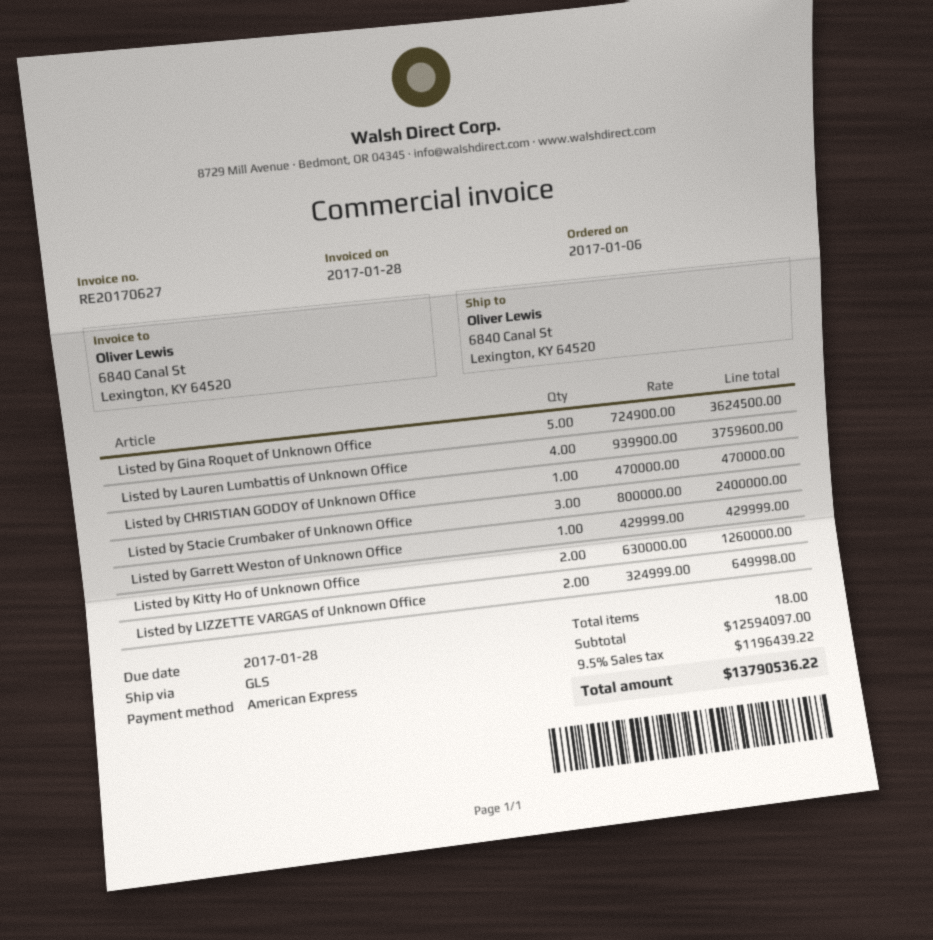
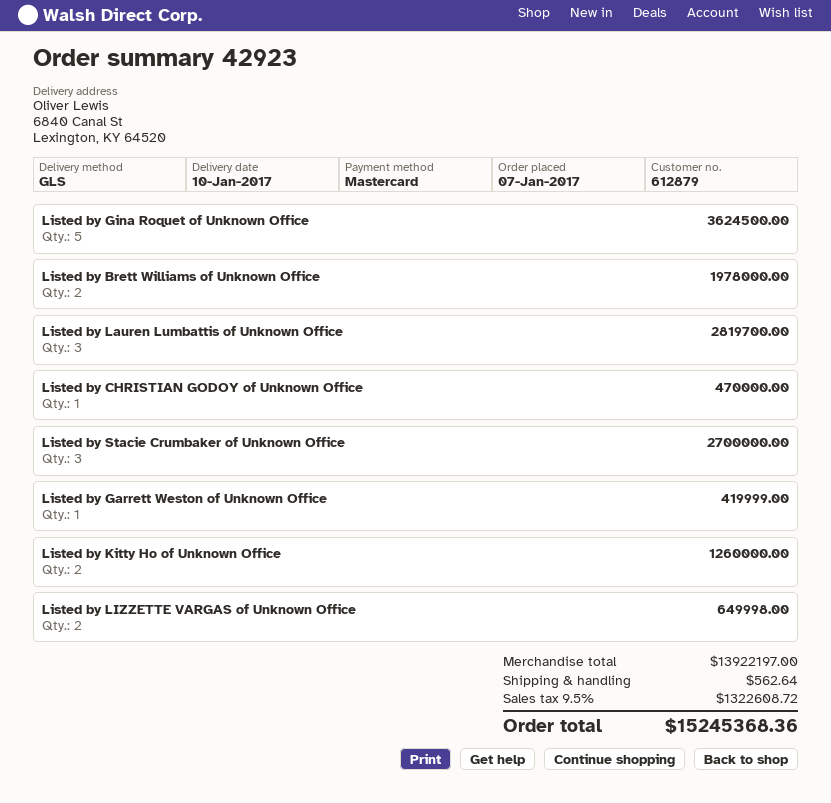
order date: 2017-01-06 -> 2017-01-07
payment method: American Express -> Mastercard
Listed by Lauren Lumbattis of Unknown Office: 4 for 3759600.00 -> 3 for 2819700.00
Listed by Stacie Crumbaker of Unknown Office: 3 for 2400000.00 -> 3 for 2700000.00
Listed by Garrett Weston of Unknown Office: 1 for 429999.00 -> 1 for 419999.00
Listed by Brett Williams of Unknown Office: none -> 2 for 1978000.00
subtotal: 12594097.00 -> 13922197.00
shipping: none -> 562.64
tax: 9.5% = 1196439.22 -> 9.5% = 1322608.72
total: 13790536.22 -> 15245368.36

